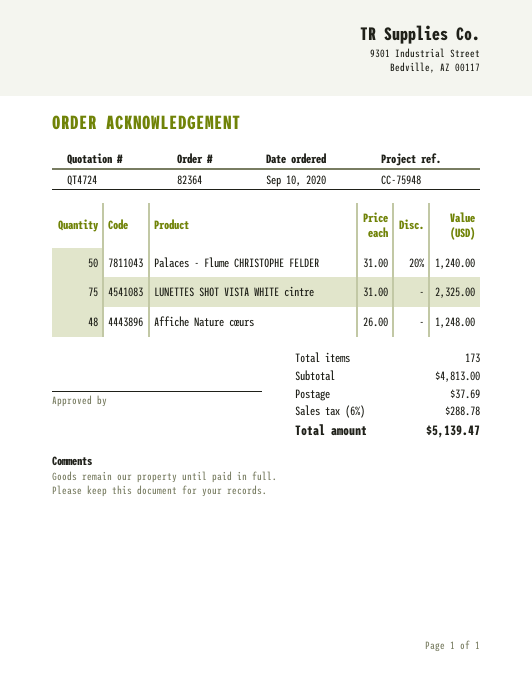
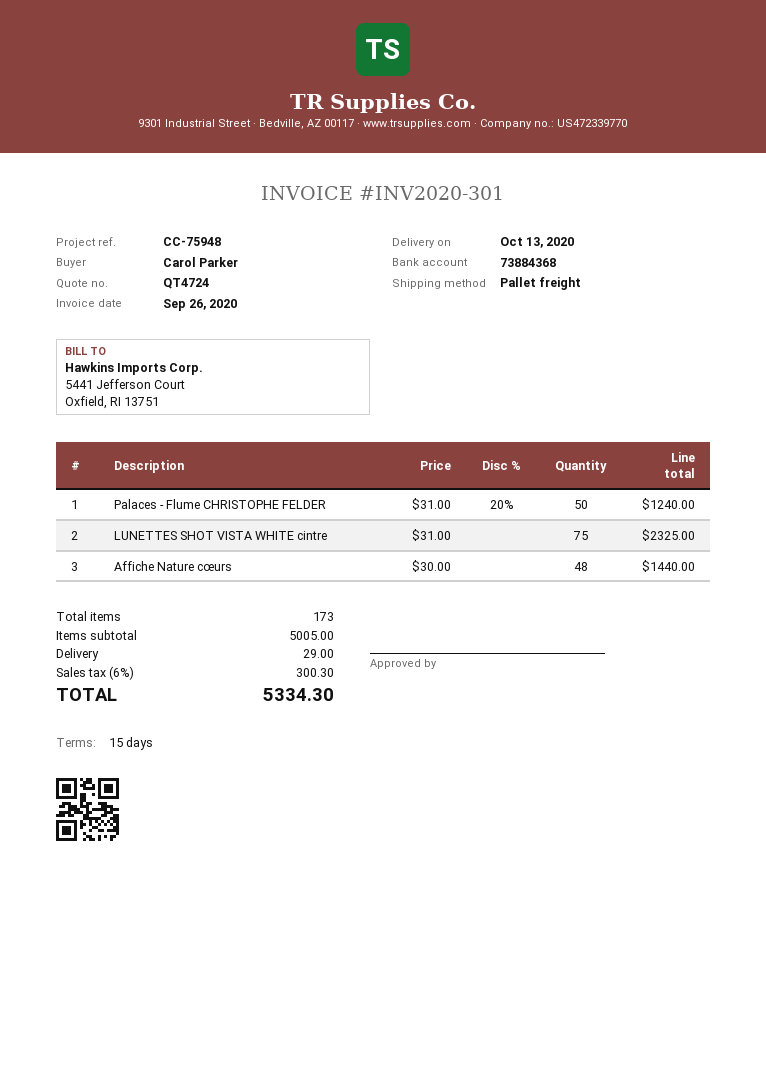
Affiche Nature cœurs: 48 x 26.00 = 1248.00 -> 48 x 30.00 = 1440.00
subtotal: 4813.00 -> 5005.00
shipping: 37.69 -> 29.00
tax: 6% = 288.78 -> 6% = 300.30
total: 5139.47 -> 5334.30

